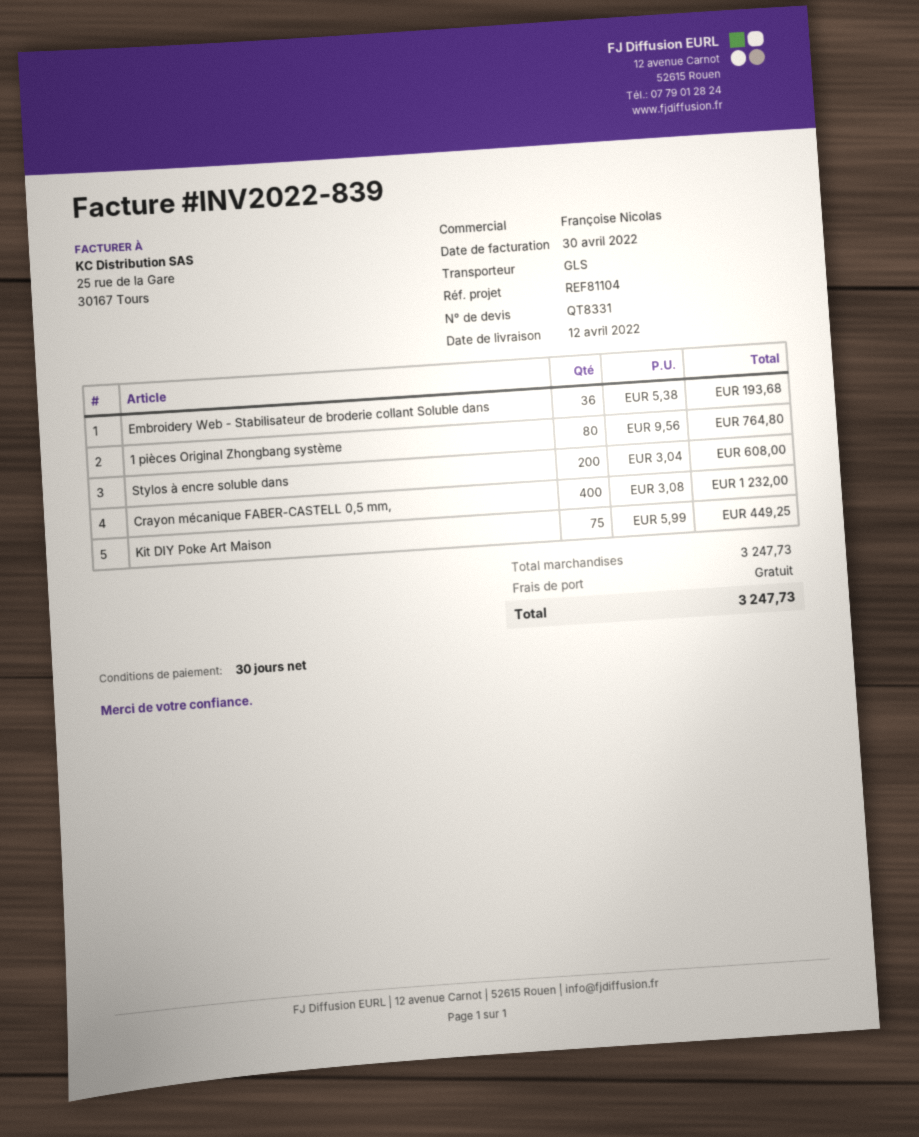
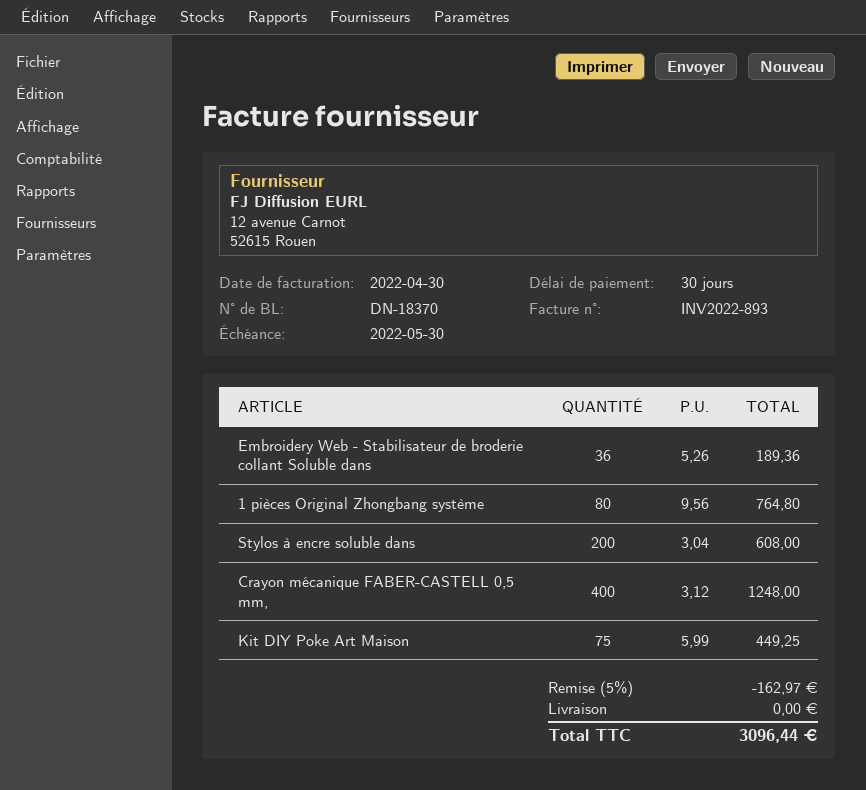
invoice number: INV2022-839 -> INV2022-893
Embroidery Web - Stabilisateur de broderie collant Soluble dans: 36 x 5.38 = 193.68 -> 36 x 5.26 = 189.36
Crayon mécanique FABER-CASTELL 0,5 mm,: 400 x 3.08 = 1232.00 -> 400 x 3.12 = 1248.00
discount: none -> 5% = 162.97
total: 3247.73 -> 3096.44

